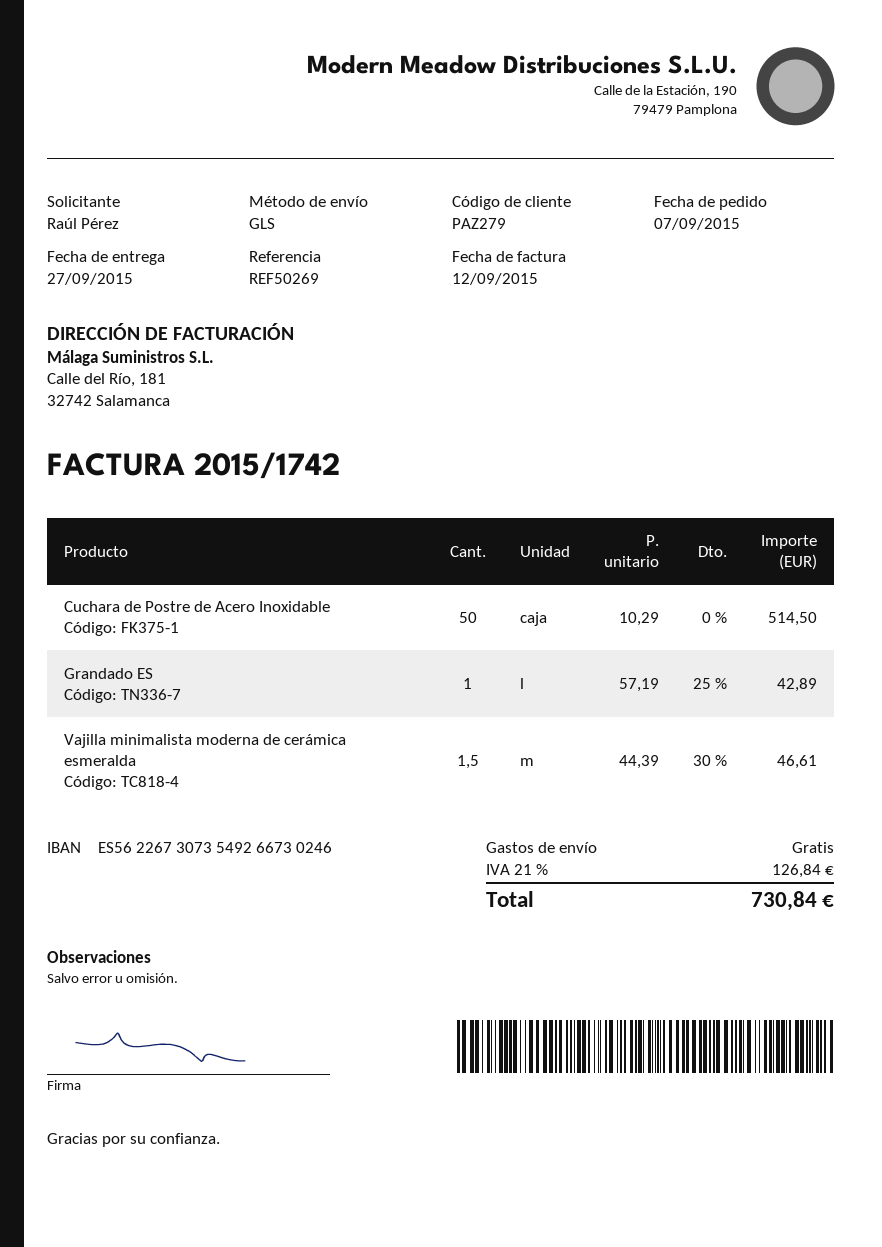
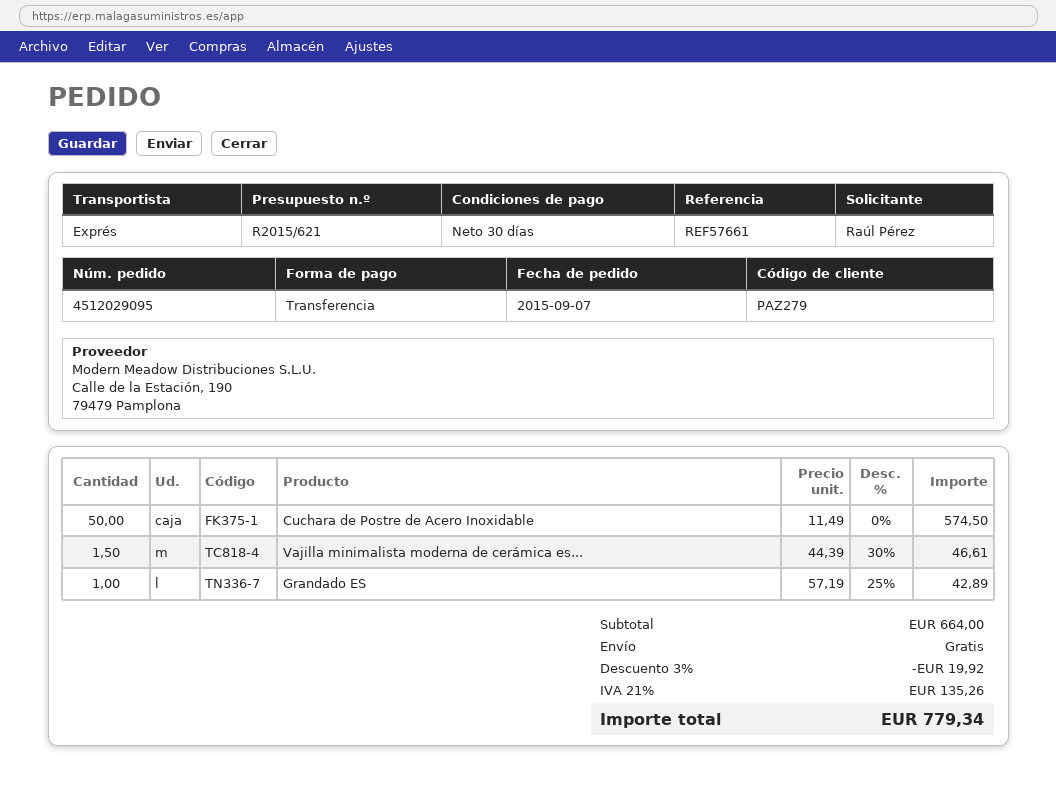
reference: REF50269 -> REF57661
shipping method: GLS -> express
Cuchara de Postre de Acero Inoxidable: 50 x 10.29 = 514.50 -> 50 x 11.49 = 574.50
discount: none -> 3% = 19.92
tax: 21% = 126.84 -> 21% = 135.26
total: 730.84 -> 779.34

